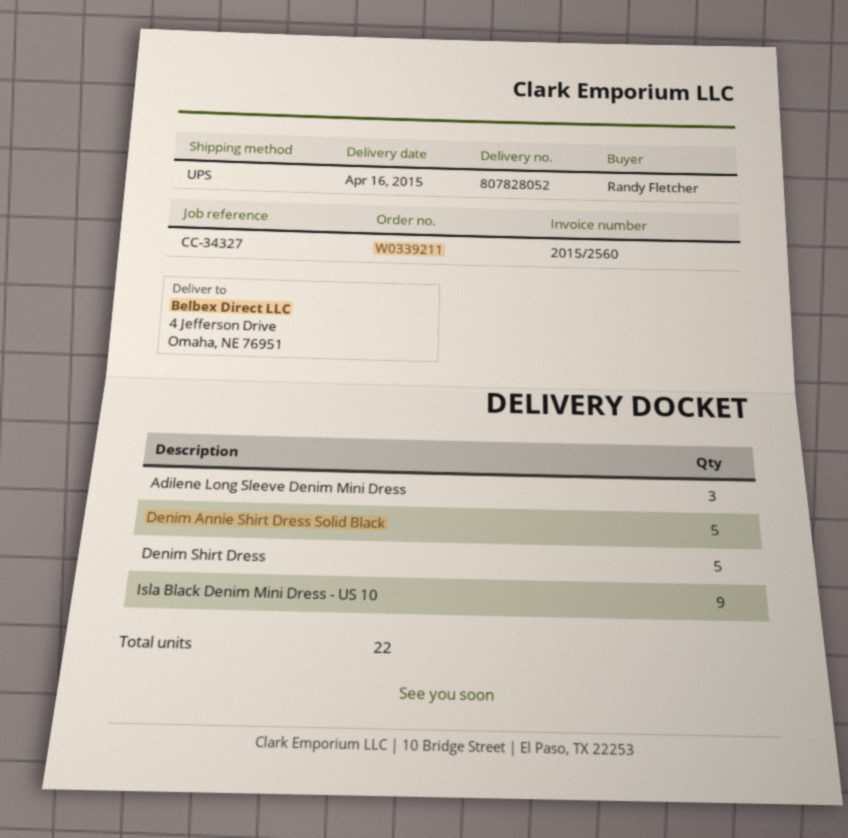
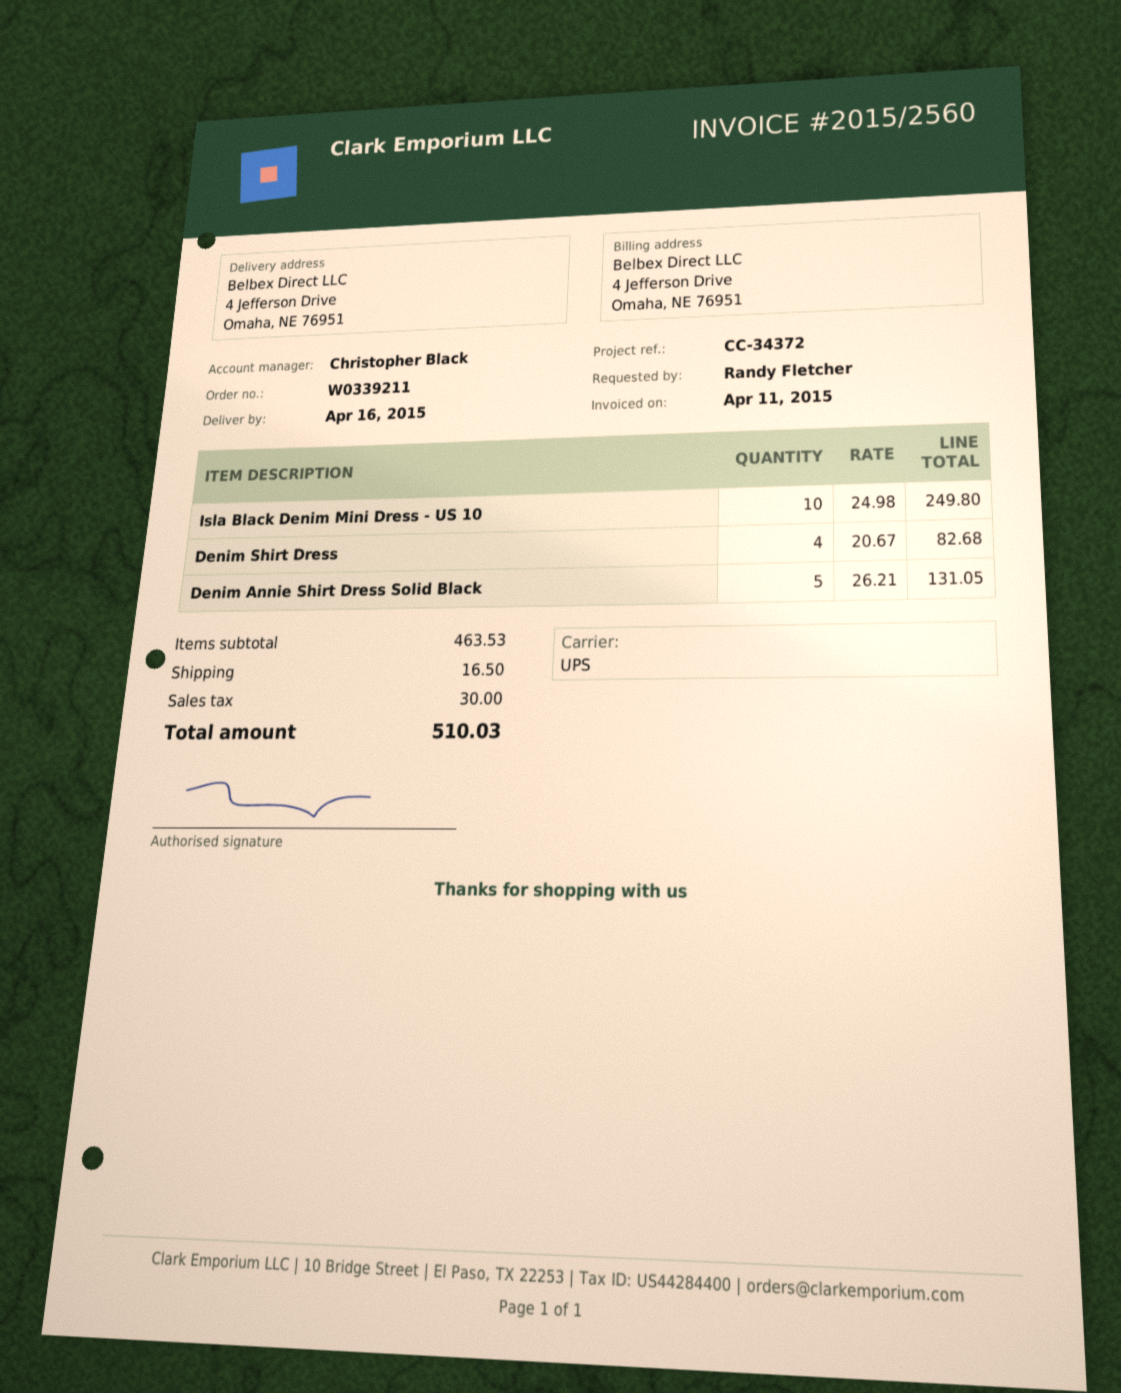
reference: CC-34327 -> CC-34372
Adilene Long Sleeve Denim Mini Dress: 3 -> none
Denim Shirt Dress: 5 -> 4
Isla Black Denim Mini Dress - US 10: 9 -> 10

